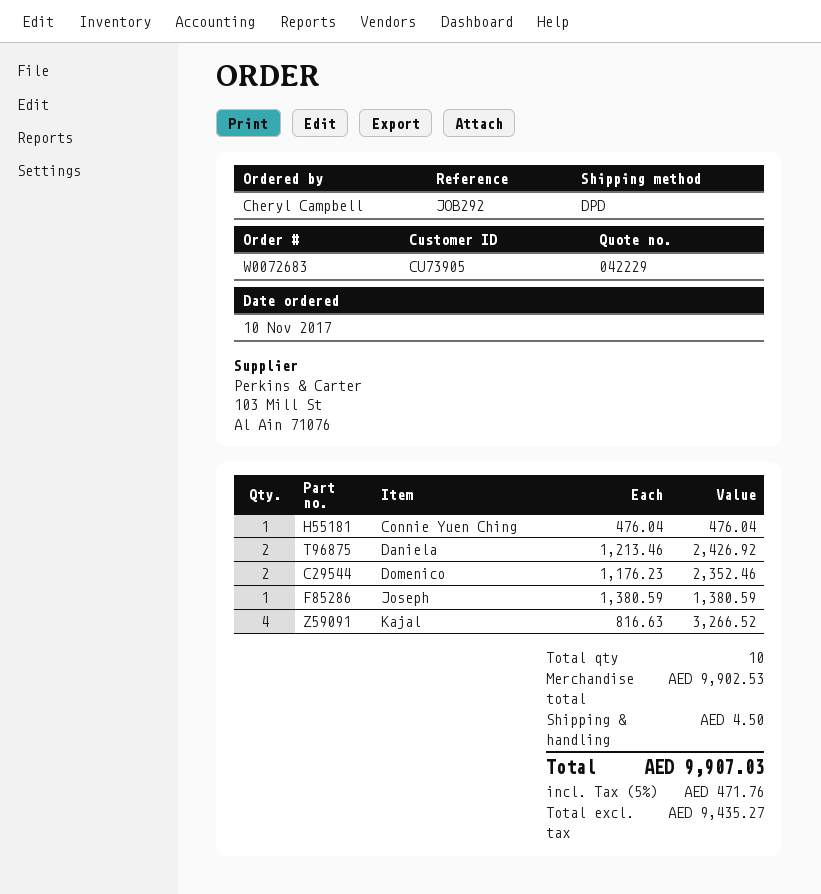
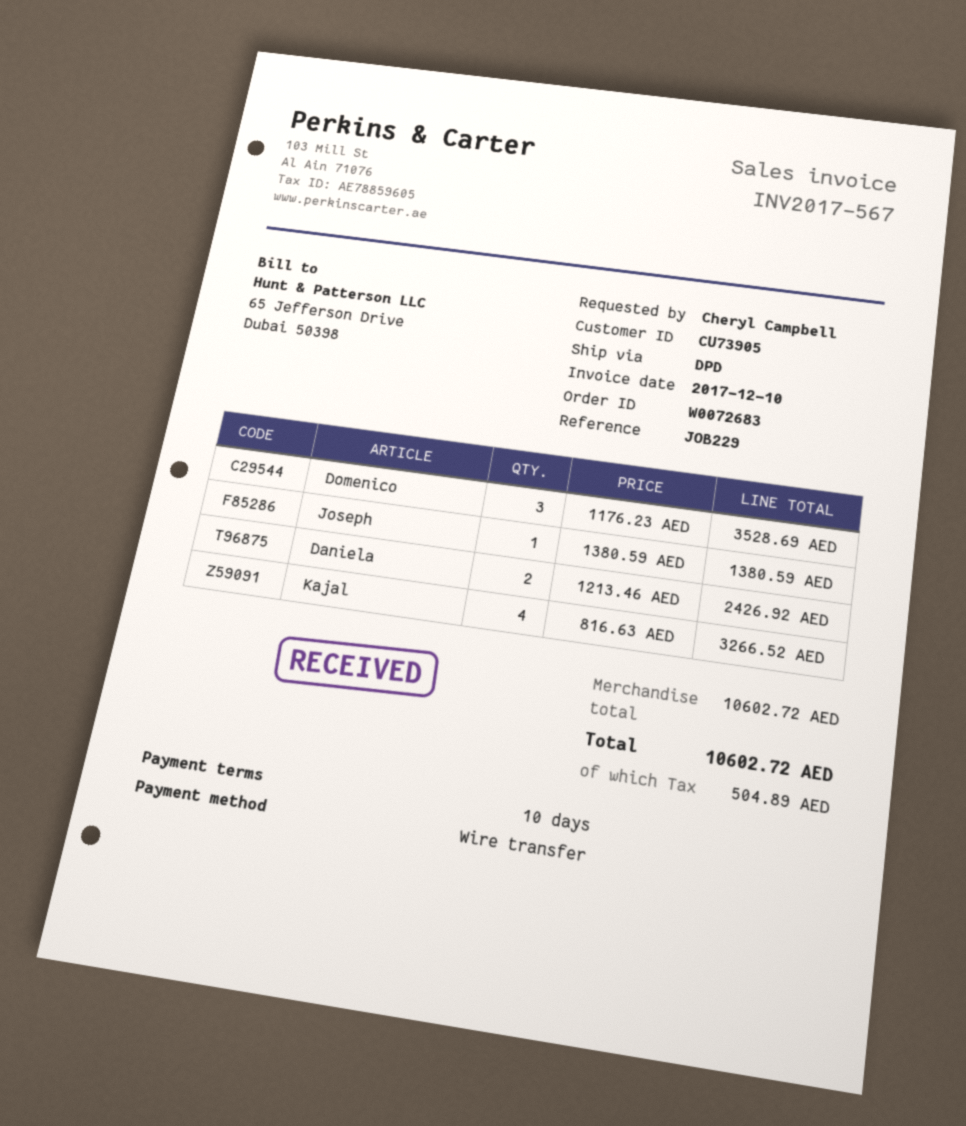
reference: JOB292 -> JOB229
Connie Yuen Ching: 1 x 476.04 = 476.04 -> none
Domenico: 2 x 1176.23 = 2352.46 -> 3 x 1176.23 = 3528.69
subtotal: 9902.53 -> 10602.72
shipping: 4.50 -> none
tax: 471.76 -> 504.89
total: 9907.03 -> 10602.72

